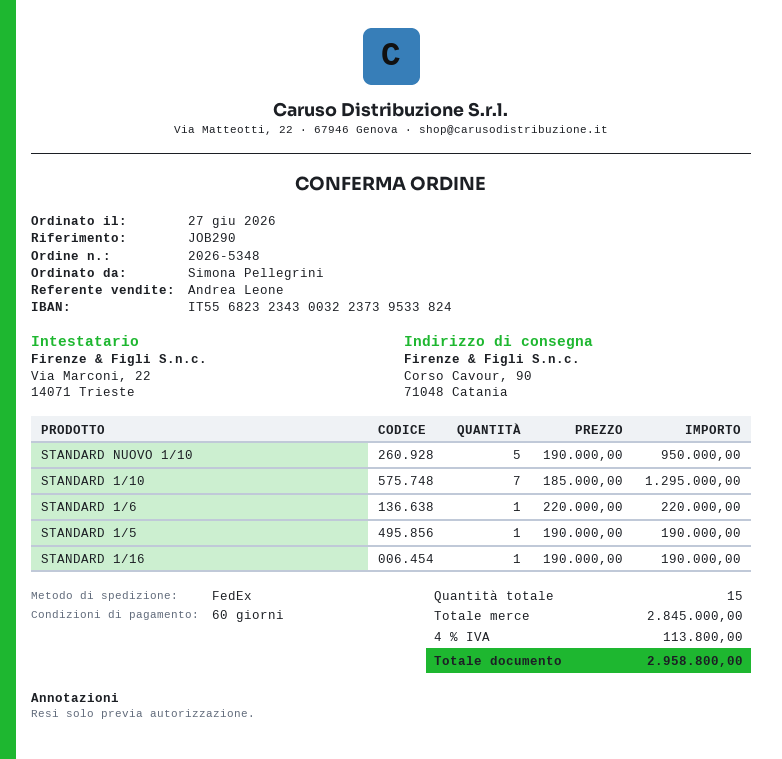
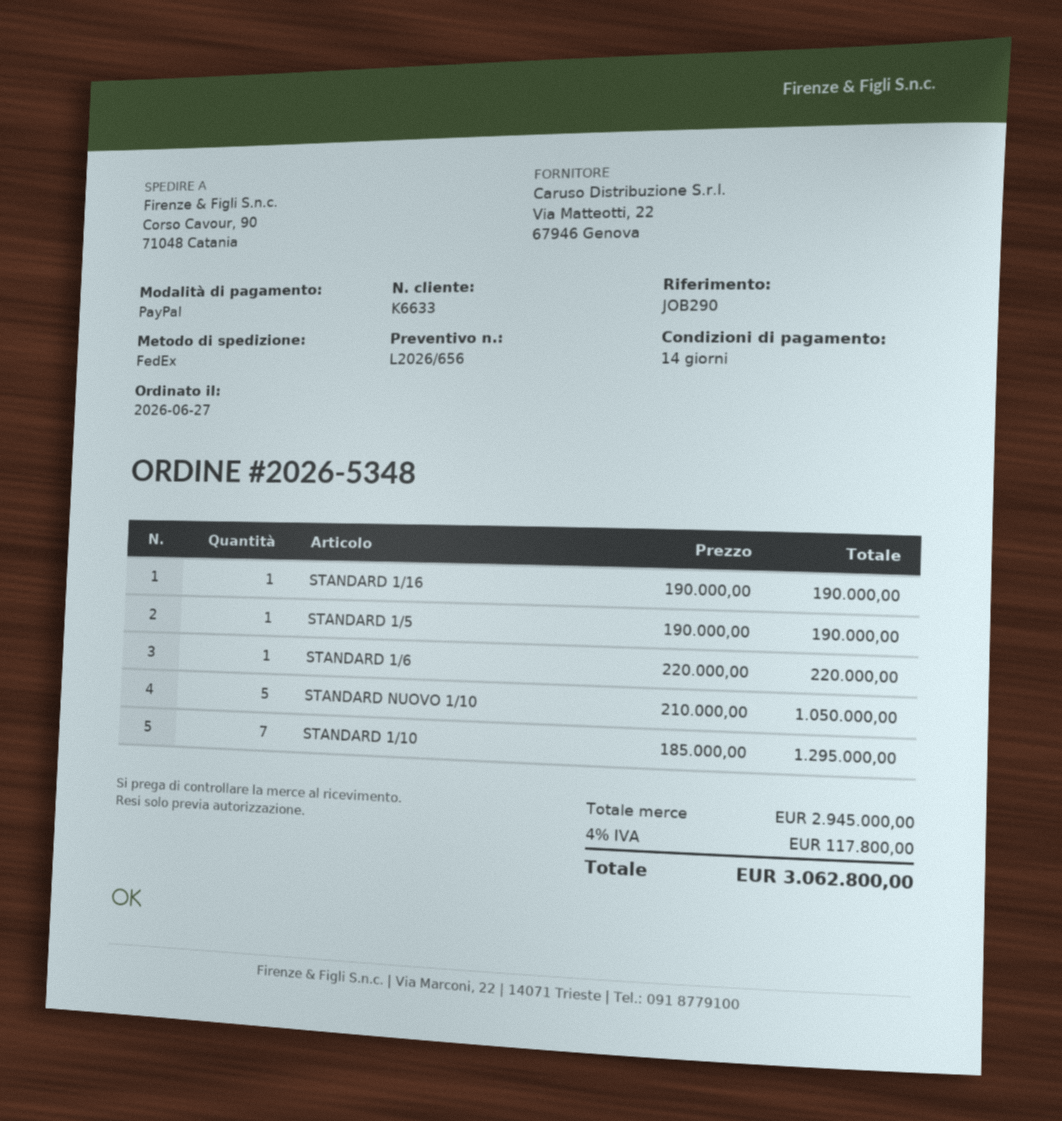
payment terms: 60 days -> 14 days
STANDARD NUOVO 1/10: 5 x 190000.00 = 950000.00 -> 5 x 210000.00 = 1050000.00
subtotal: 2845000.00 -> 2945000.00
tax: 4% = 113800.00 -> 4% = 117800.00
total: 2958800.00 -> 3062800.00

